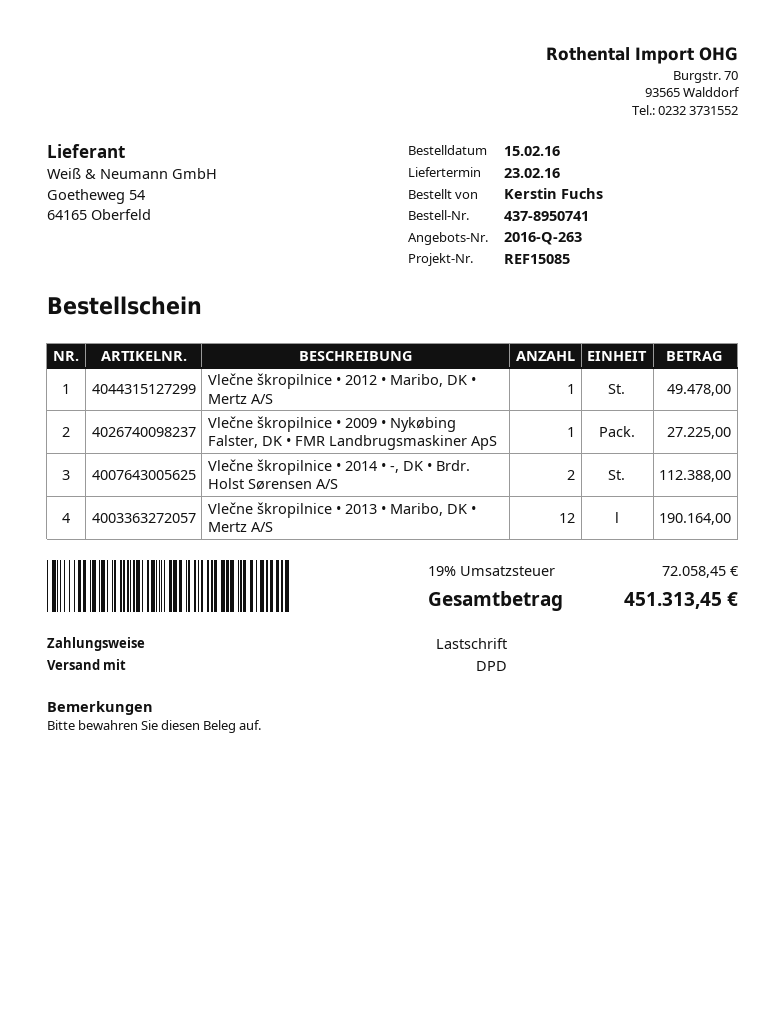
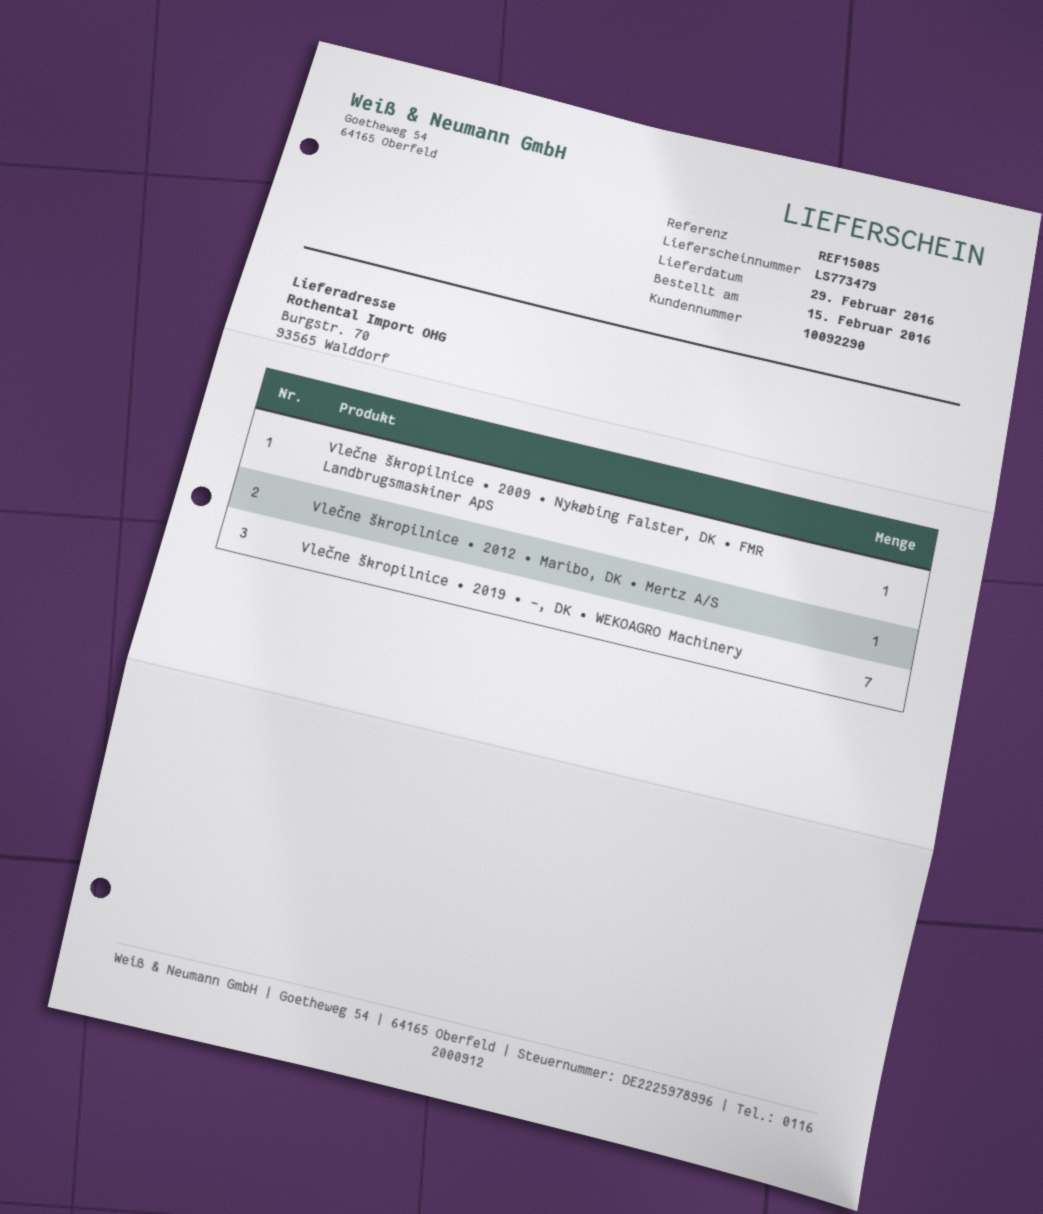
delivery date: 2016-02-23 -> 2016-02-29
Vlečne škropilnice • 2014 • -, DK • Brdr. Holst Sørensen A/S: 2 -> none
Vlečne škropilnice • 2013 • Maribo, DK • Mertz A/S: 12 -> none
Vlečne škropilnice • 2019 • -, DK • WEKOAGRO Machinery: none -> 7

